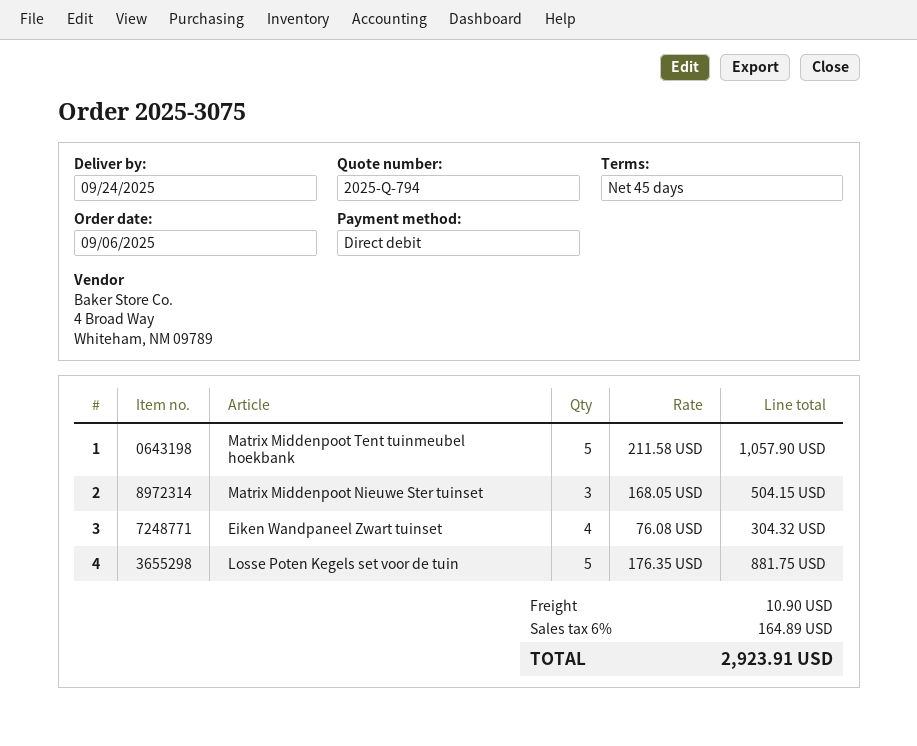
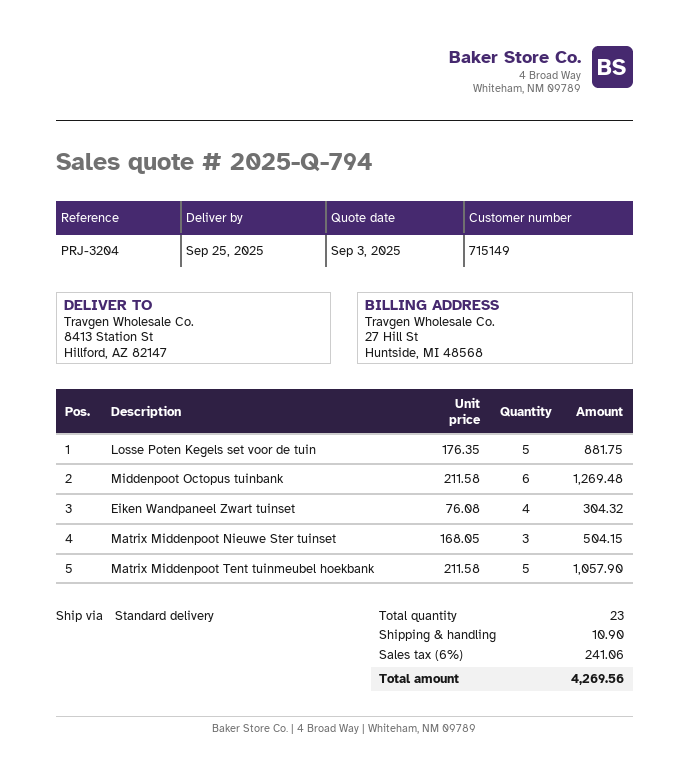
delivery date: 2025-09-24 -> 2025-09-25
Middenpoot Octopus tuinbank: none -> 6 x 211.58 = 1269.48
tax: 6% = 164.89 -> 6% = 241.06
total: 2923.91 -> 4269.56

